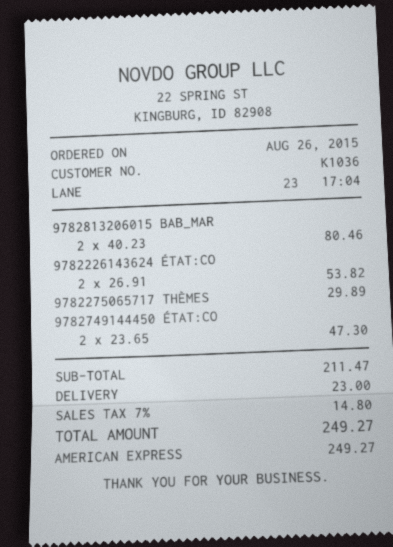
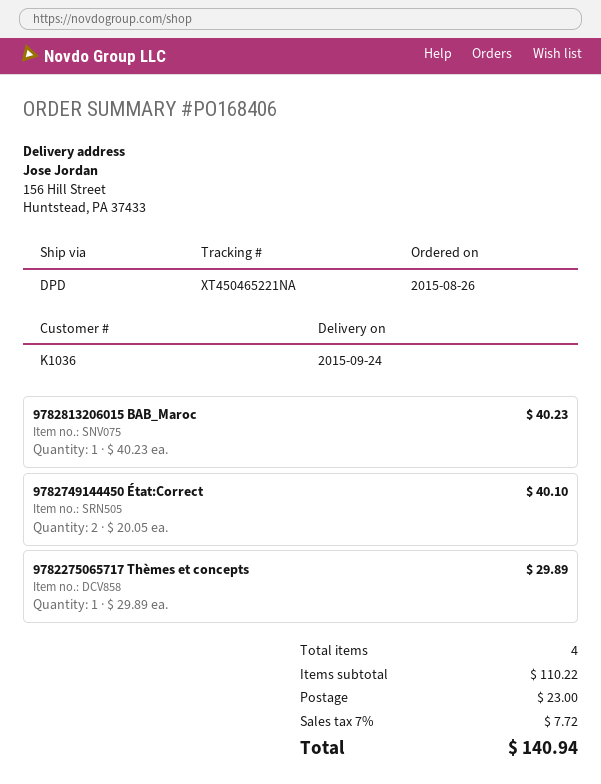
9782813206015 BAB_MAR: 2 x 40.23 = 80.46 -> 1 x 40.23 = 40.23
9782226143624 ÉTAT:CO: 2 x 26.91 = 53.82 -> none
9782749144450 ÉTAT:CO: 2 x 23.65 = 47.30 -> 2 x 20.05 = 40.10
subtotal: 211.47 -> 110.22
tax: 7% = 14.80 -> 7% = 7.72
total: 249.27 -> 140.94

